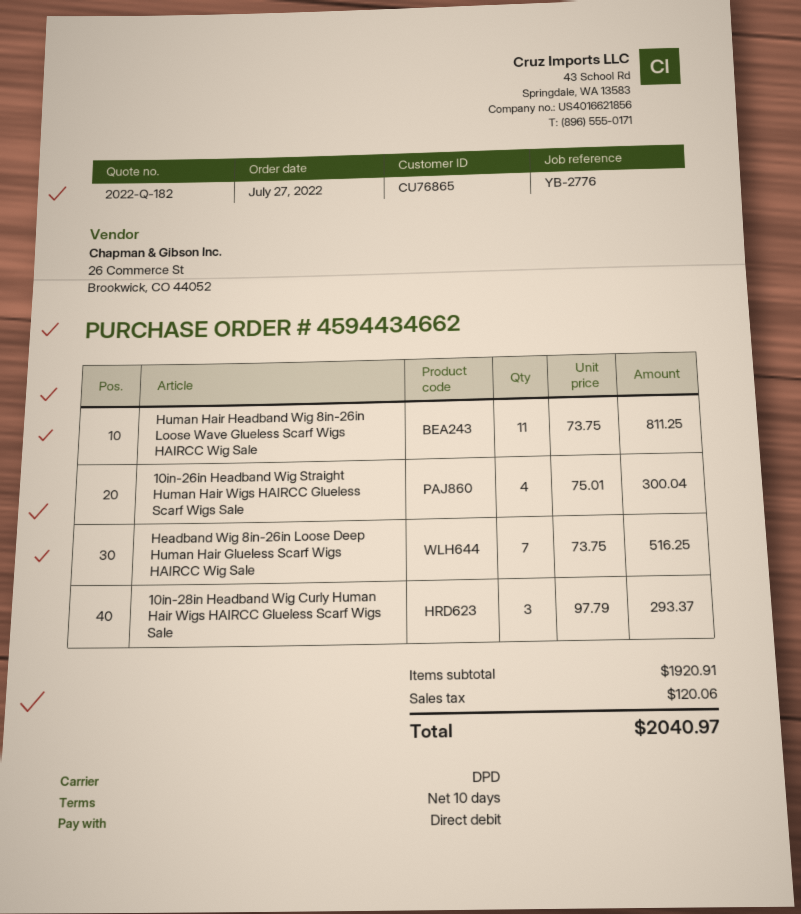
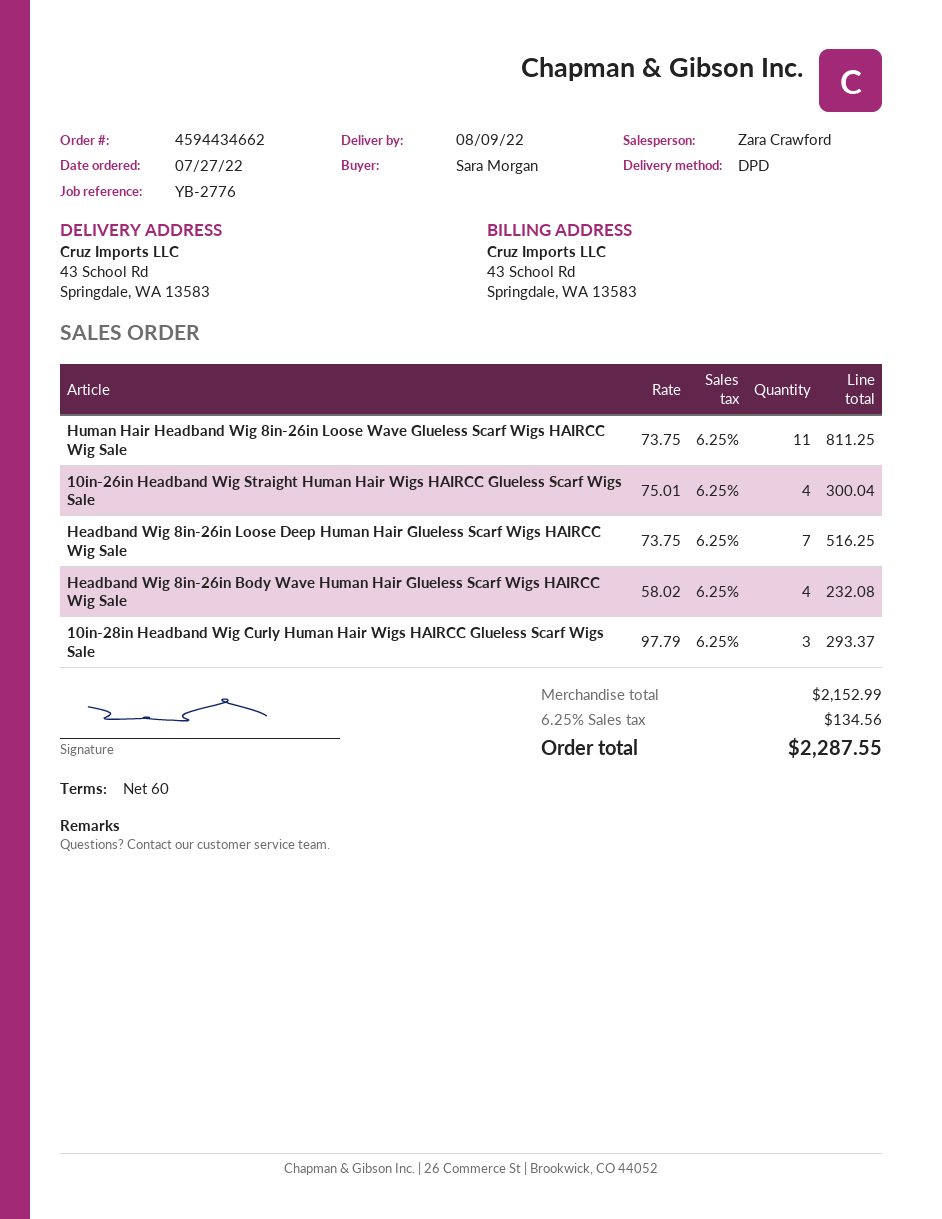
payment terms: 10 days -> 60 days
Headband Wig 8in-26in Body Wave Human Hair Glueless Scarf Wigs HAIRCC Wig Sale: none -> 4 x 58.02 = 232.08
subtotal: 1920.91 -> 2152.99
tax: 120.06 -> 134.56
total: 2040.97 -> 2287.55

